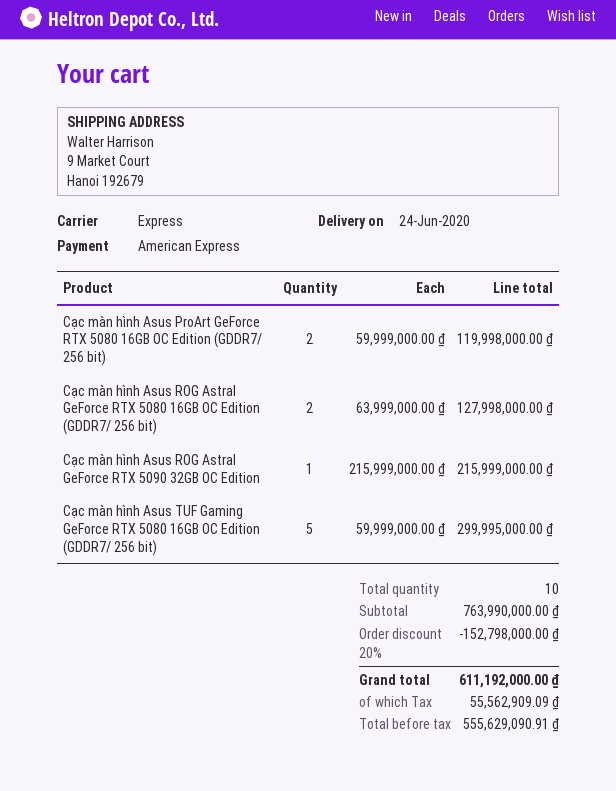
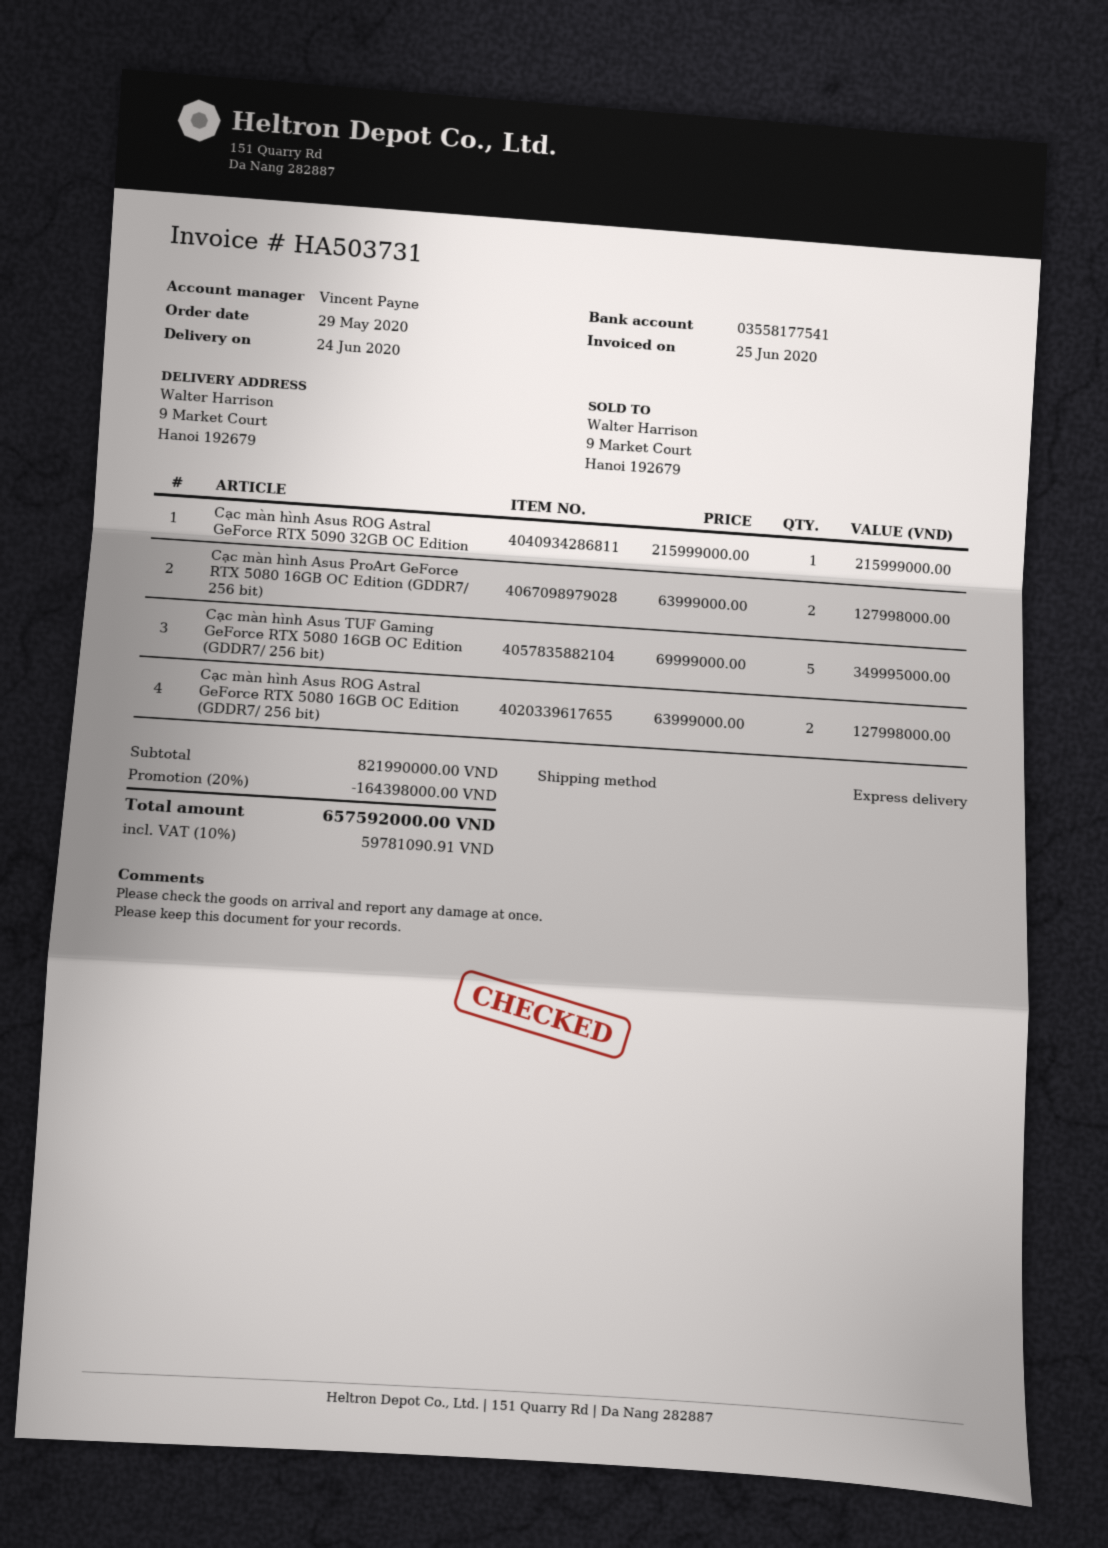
Cạc màn hình Asus ProArt GeForce RTX 5080 16GB OC Edition (GDDR7/ 256 bit): 2 x 59999000.00 = 119998000.00 -> 2 x 63999000.00 = 127998000.00
Cạc màn hình Asus TUF Gaming GeForce RTX 5080 16GB OC Edition (GDDR7/ 256 bit): 5 x 59999000.00 = 299995000.00 -> 5 x 69999000.00 = 349995000.00
subtotal: 763990000.00 -> 821990000.00
discount: 20% = 152798000.00 -> 20% = 164398000.00
tax: 55562909.09 -> 59781090.91
total: 611192000.00 -> 657592000.00

